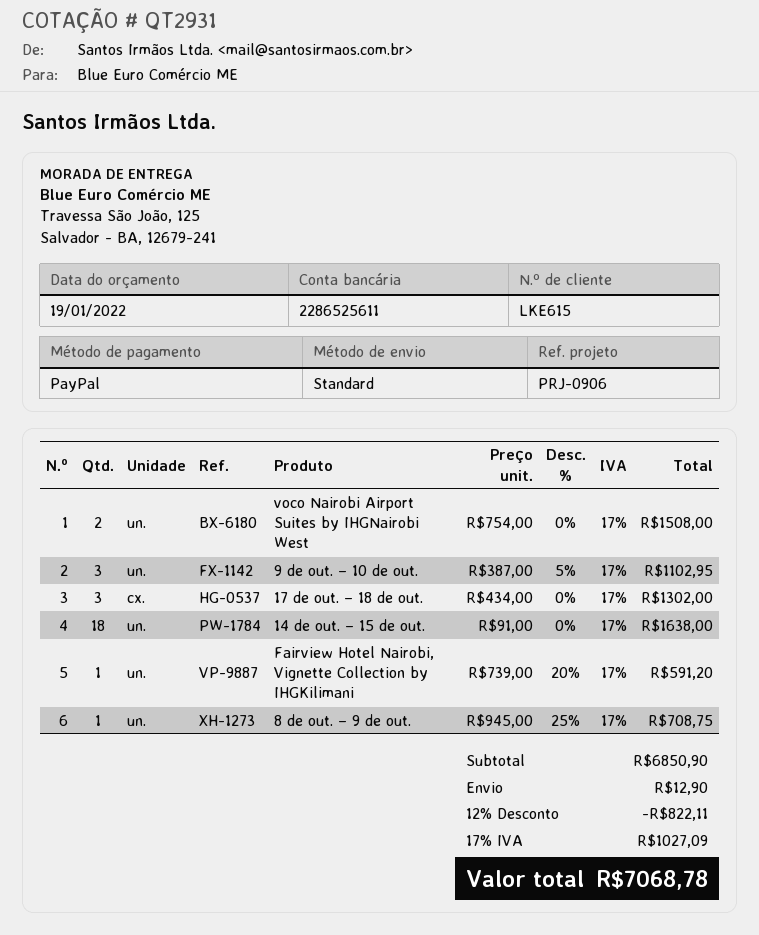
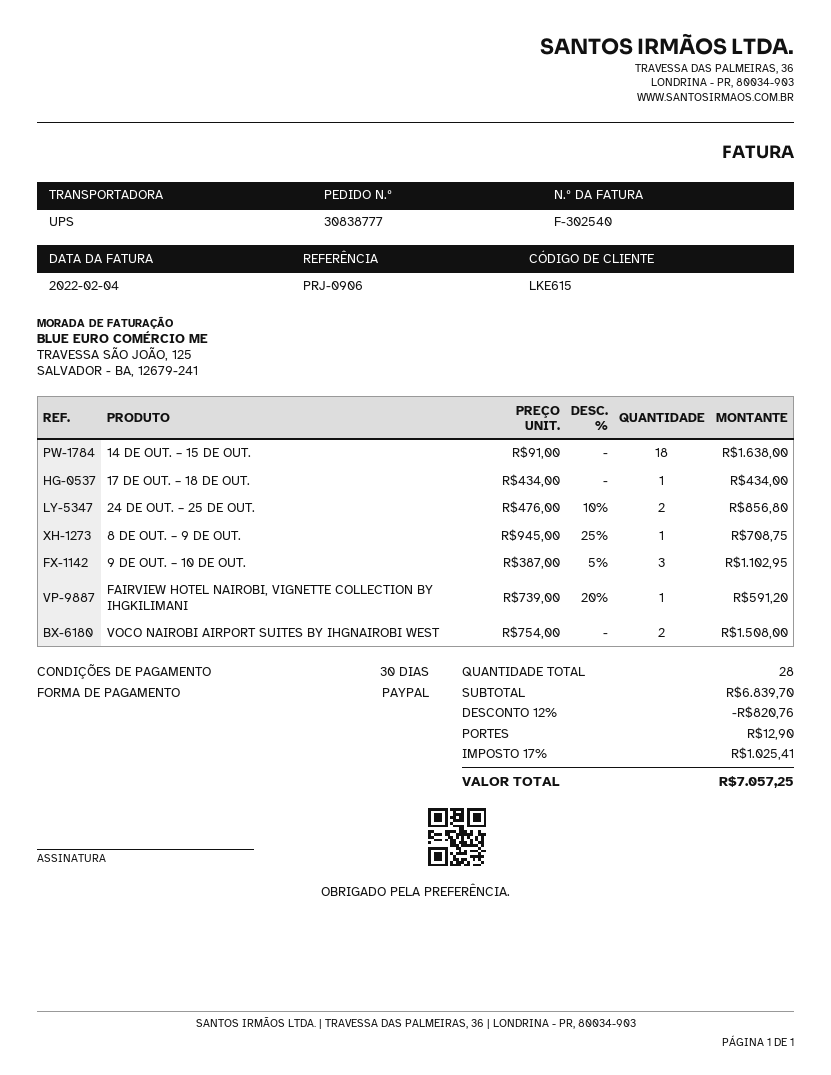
shipping method: standard -> UPS
17 de out. – 18 de out.: 3 x 434.00 = 1302.00 -> 1 x 434.00 = 434.00
24 DE OUT. – 25 DE OUT.: none -> 2 x 476.00 - 10% = 856.80
subtotal: 6850.90 -> 6839.70
discount: 12% = 822.11 -> 12% = 820.76
tax: 17% = 1027.09 -> 17% = 1025.41
total: 7068.78 -> 7057.25

